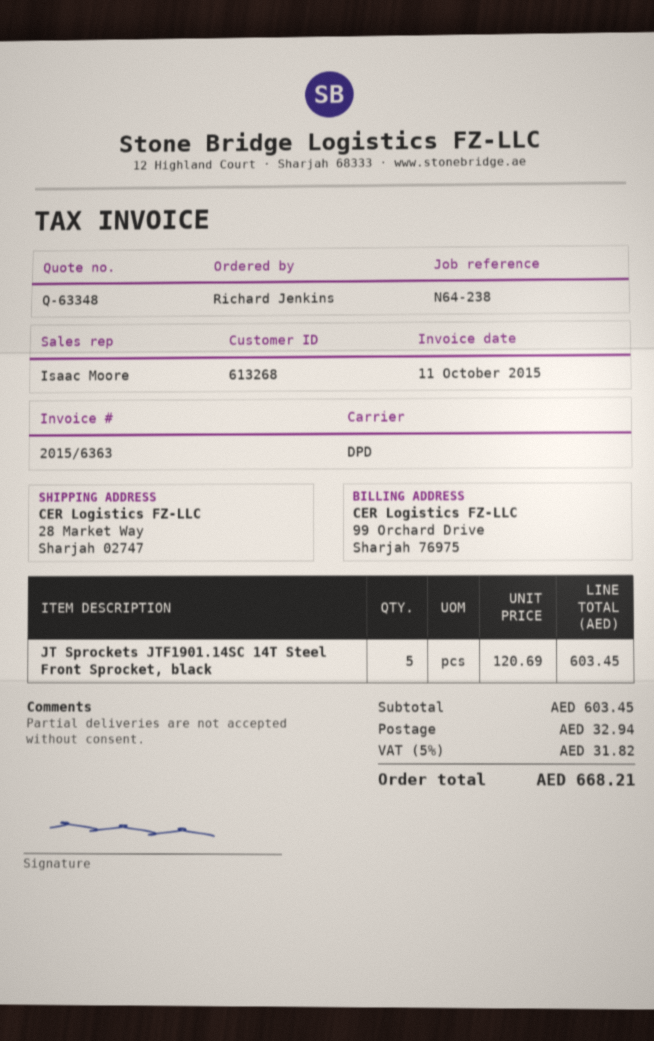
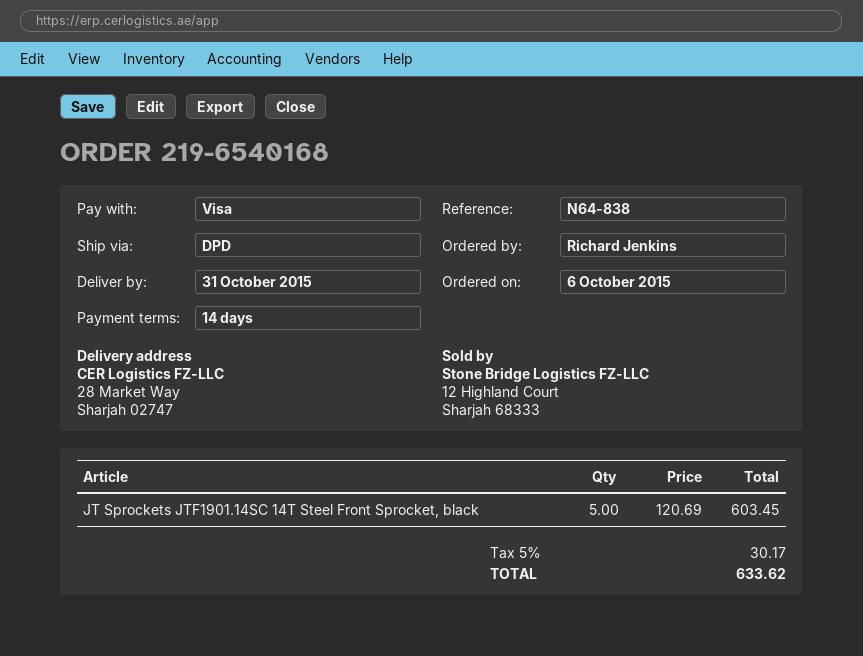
reference: N64-238 -> N64-838
shipping: 32.94 -> none
tax: 5% = 31.82 -> 5% = 30.17
total: 668.21 -> 633.62

